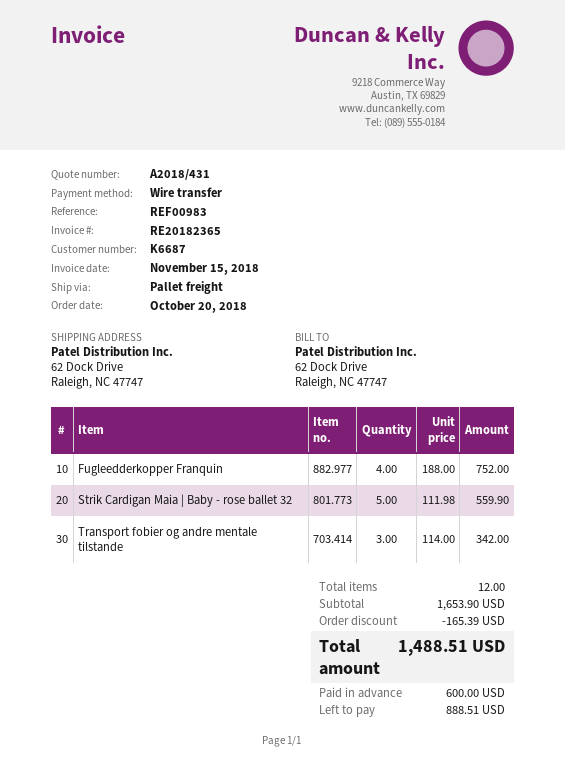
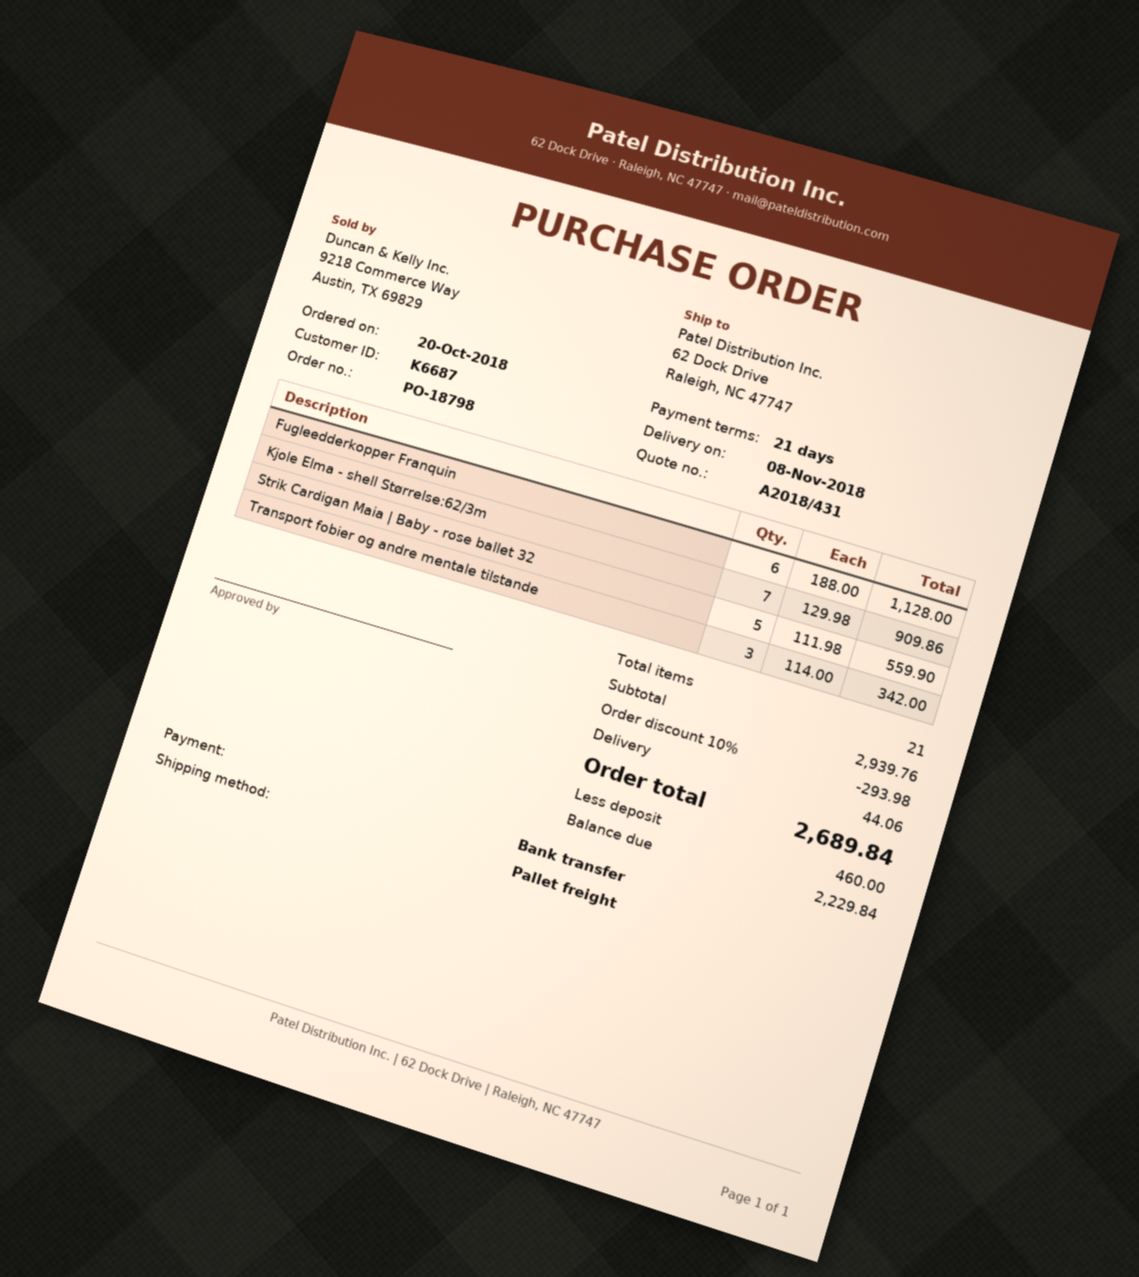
Fugleedderkopper Franquin: 4 x 188.00 = 752.00 -> 6 x 188.00 = 1128.00
Kjole Elma - shell Størrelse:62/3m: none -> 7 x 129.98 = 909.86
total quantity: 12 -> 21
subtotal: 1653.90 -> 2939.76
discount: 165.39 -> 293.98
shipping: none -> 44.06
total: 1488.51 -> 2689.84
deposit: 600.00 -> 460.00
balance: 888.51 -> 2229.84

